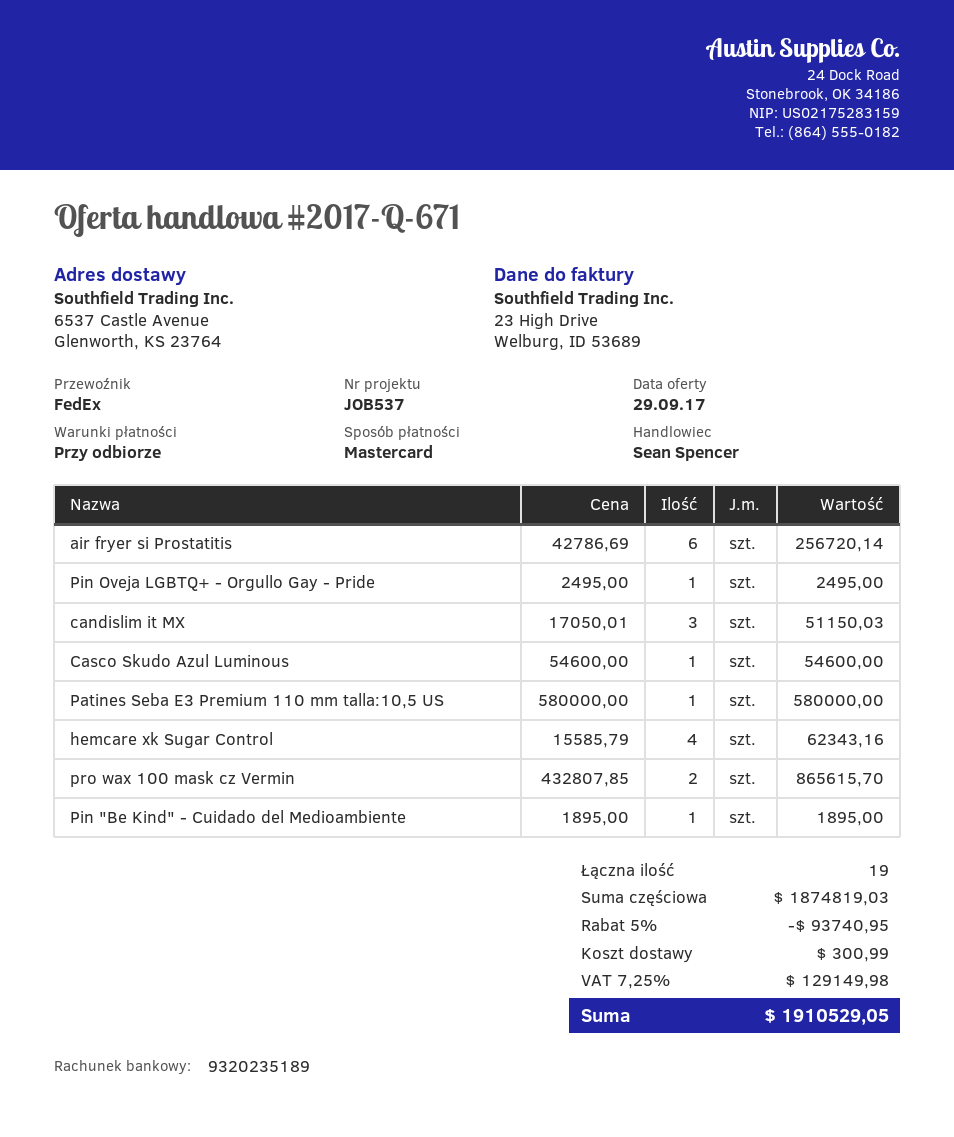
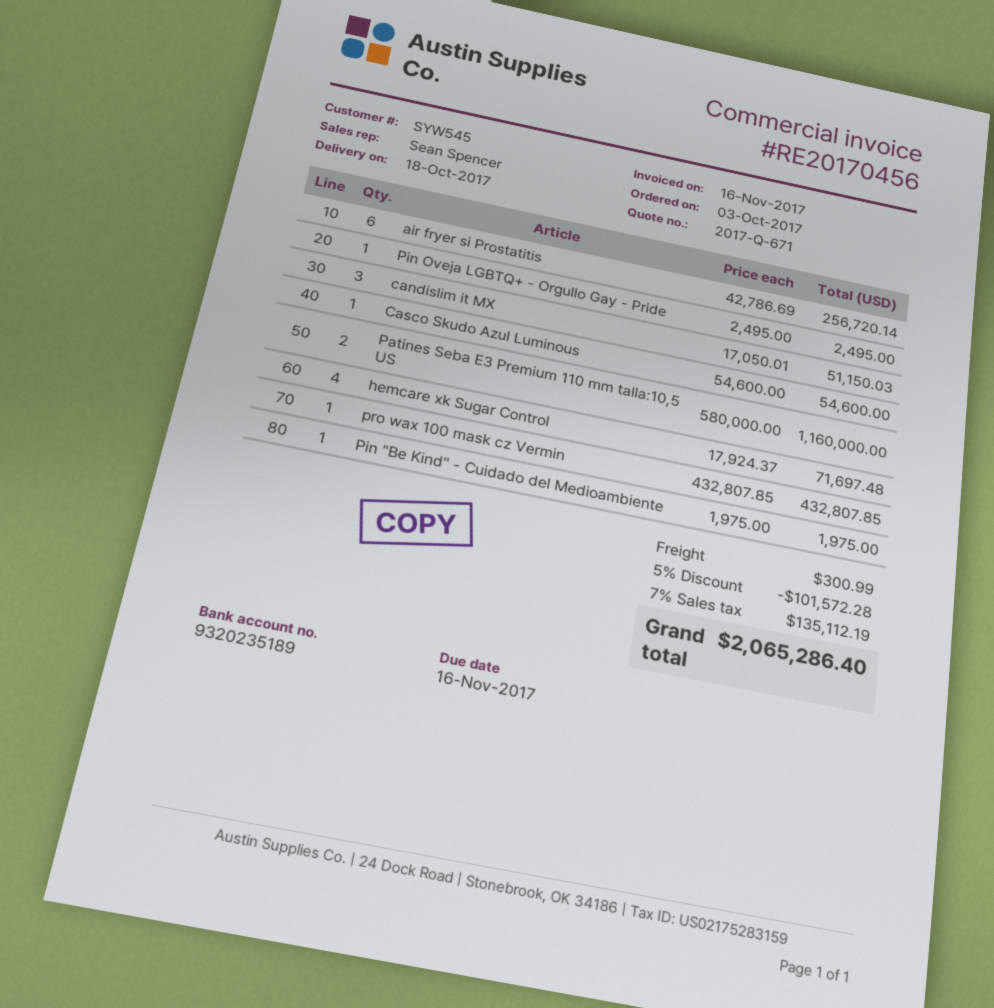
Patines Seba E3 Premium 110 mm talla:10,5 US: 1 x 580000.00 = 580000.00 -> 2 x 580000.00 = 1160000.00
hemcare xk Sugar Control: 4 x 15585.79 = 62343.16 -> 4 x 17924.37 = 71697.48
pro wax 100 mask cz Vermin: 2 x 432807.85 = 865615.70 -> 1 x 432807.85 = 432807.85
Pin "Be Kind" - Cuidado del Medioambiente: 1 x 1895.00 = 1895.00 -> 1 x 1975.00 = 1975.00
discount: 5% = 93740.95 -> 5% = 101572.28
tax: 7.25% = 129149.98 -> 7% = 135112.19
total: 1910529.05 -> 2065286.40

